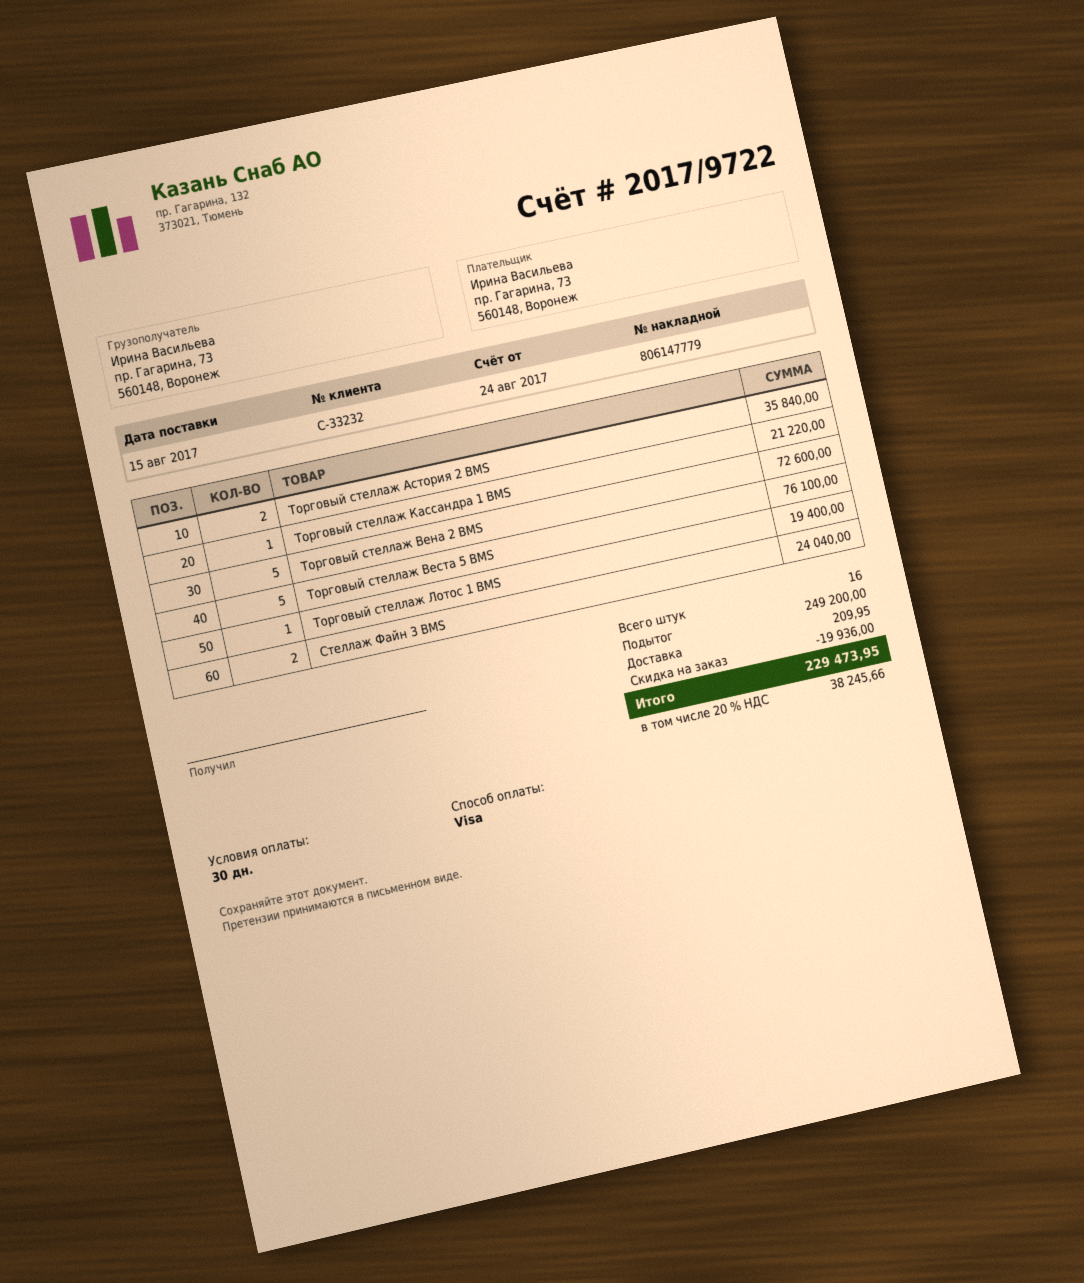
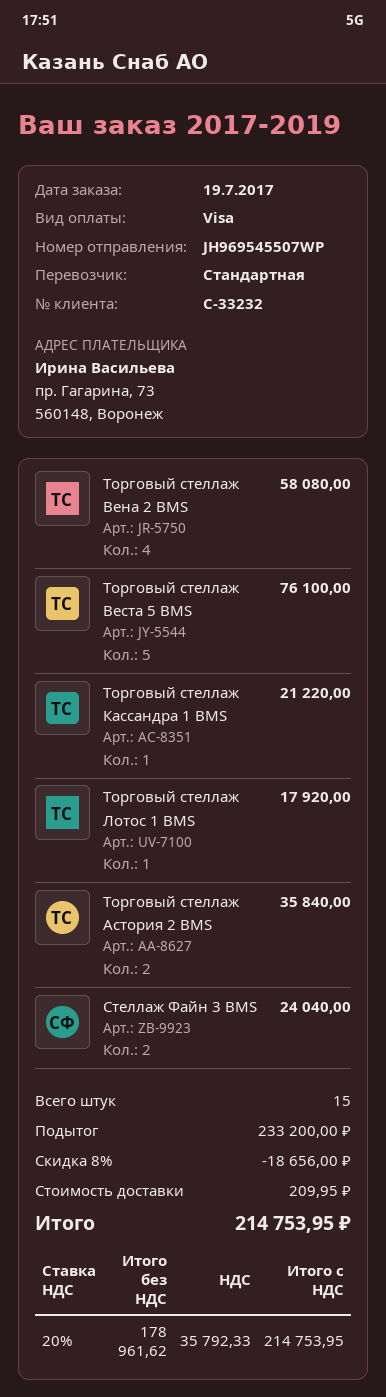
Торговый стеллаж Вена 2 BMS: 5 for 72600.00 -> 4 for 58080.00
Торговый стеллаж Лотос 1 BMS: 1 for 19400.00 -> 1 for 17920.00
total quantity: 16 -> 15
subtotal: 249200.00 -> 233200.00
discount: 19936.00 -> 18656.00
tax: 20% = 38245.66 -> 20% = 35792.33
total: 229473.95 -> 214753.95

